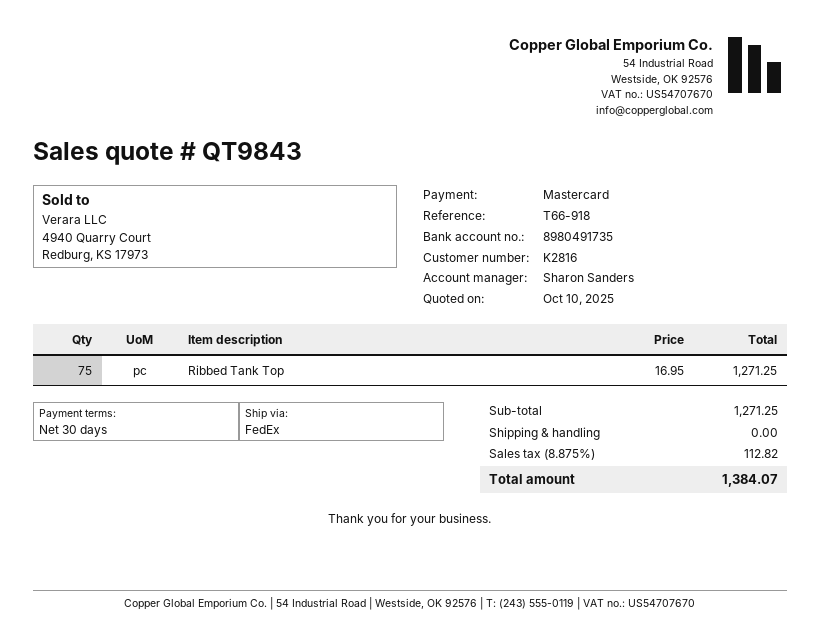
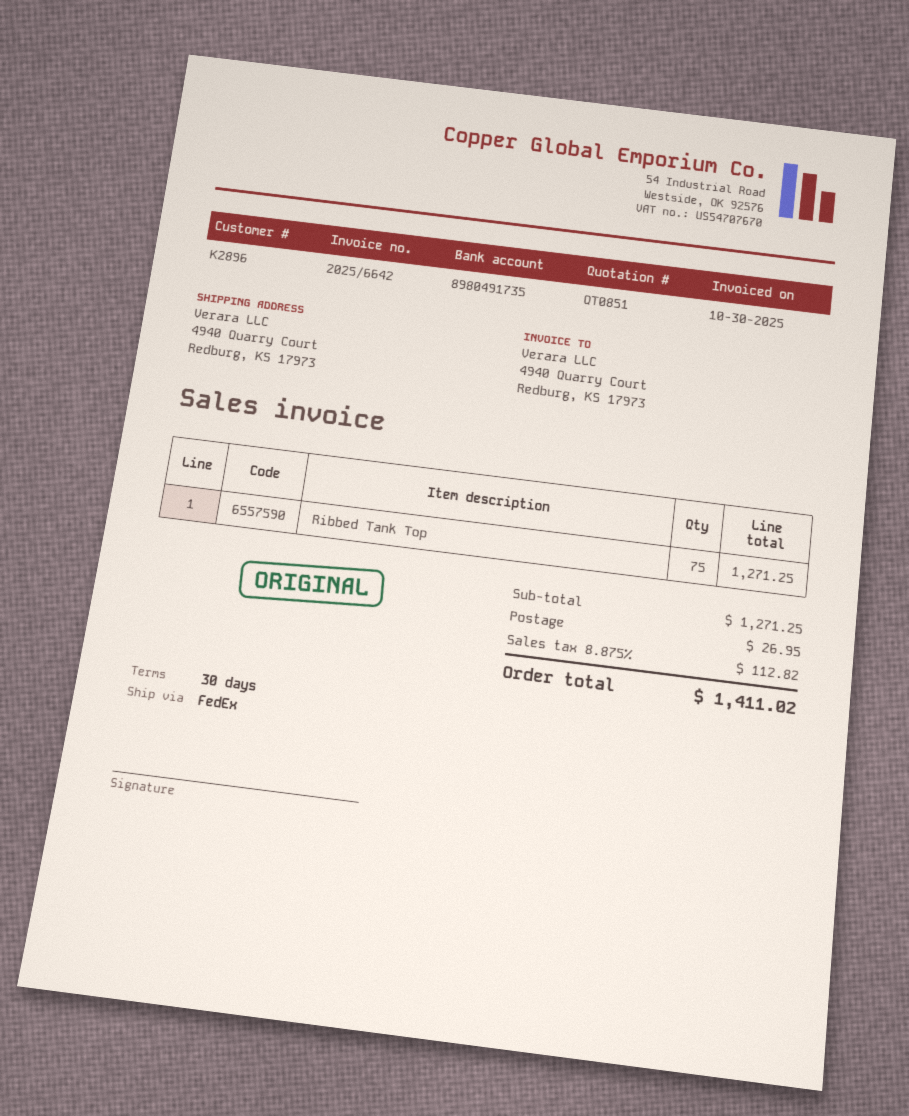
quote number: QT9843 -> QT0851
customer number: K2816 -> K2896
shipping: 0.00 -> 26.95
total: 1384.07 -> 1411.02

